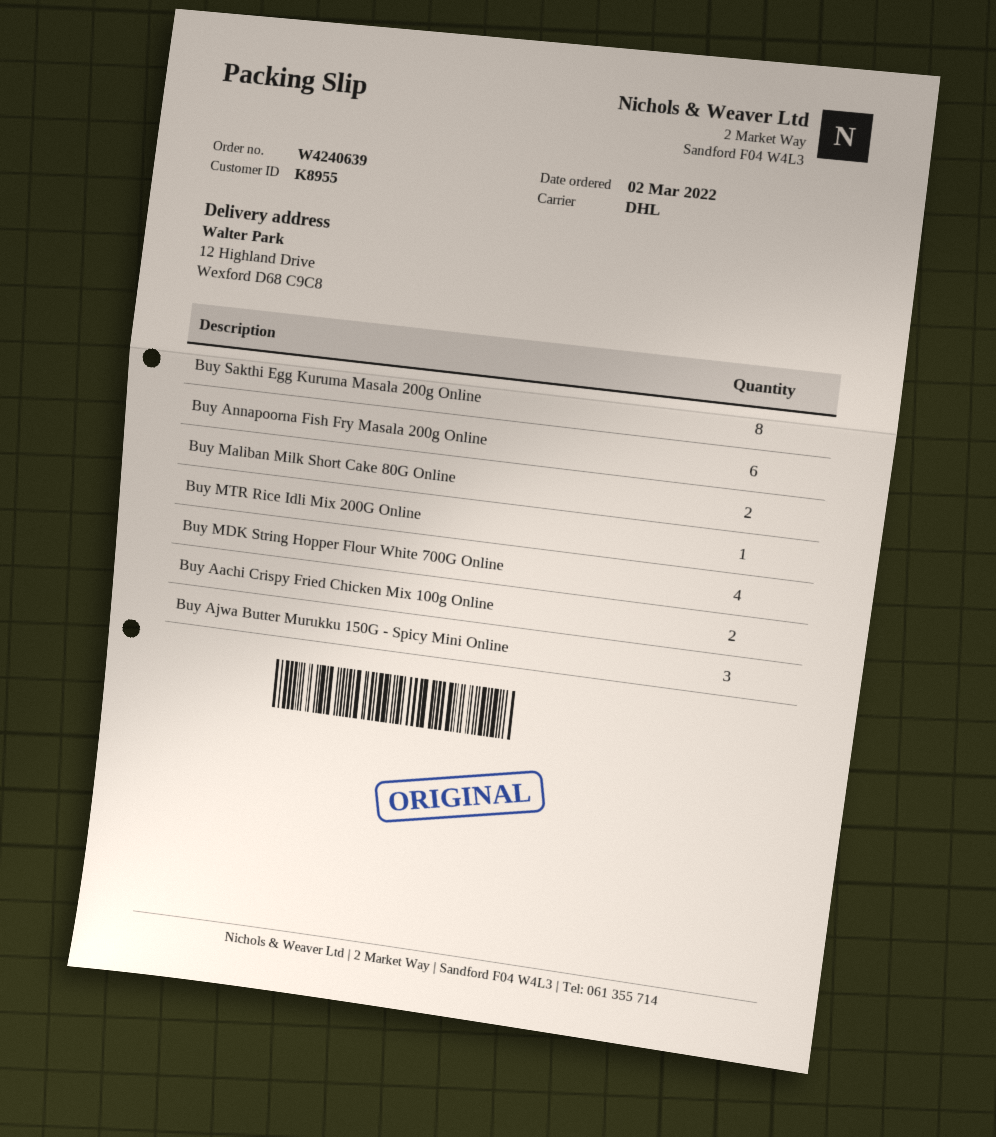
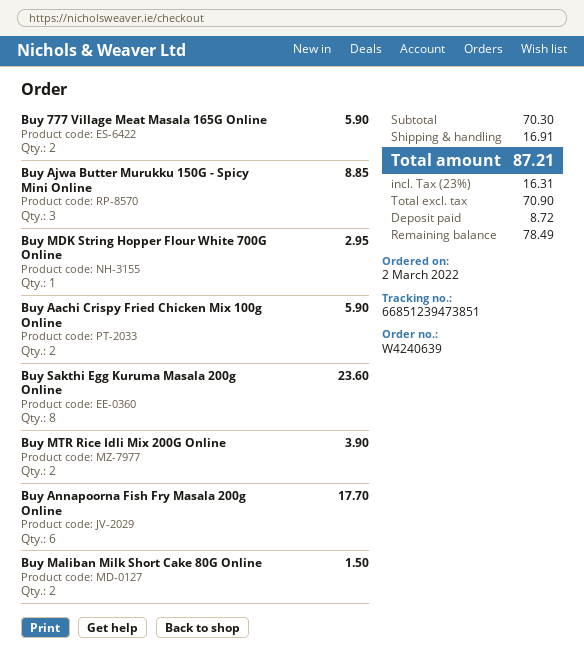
Buy MTR Rice Idli Mix 200G Online: 1 -> 2
Buy MDK String Hopper Flour White 700G Online: 4 -> 1
Buy 777 Village Meat Masala 165G Online: none -> 2

